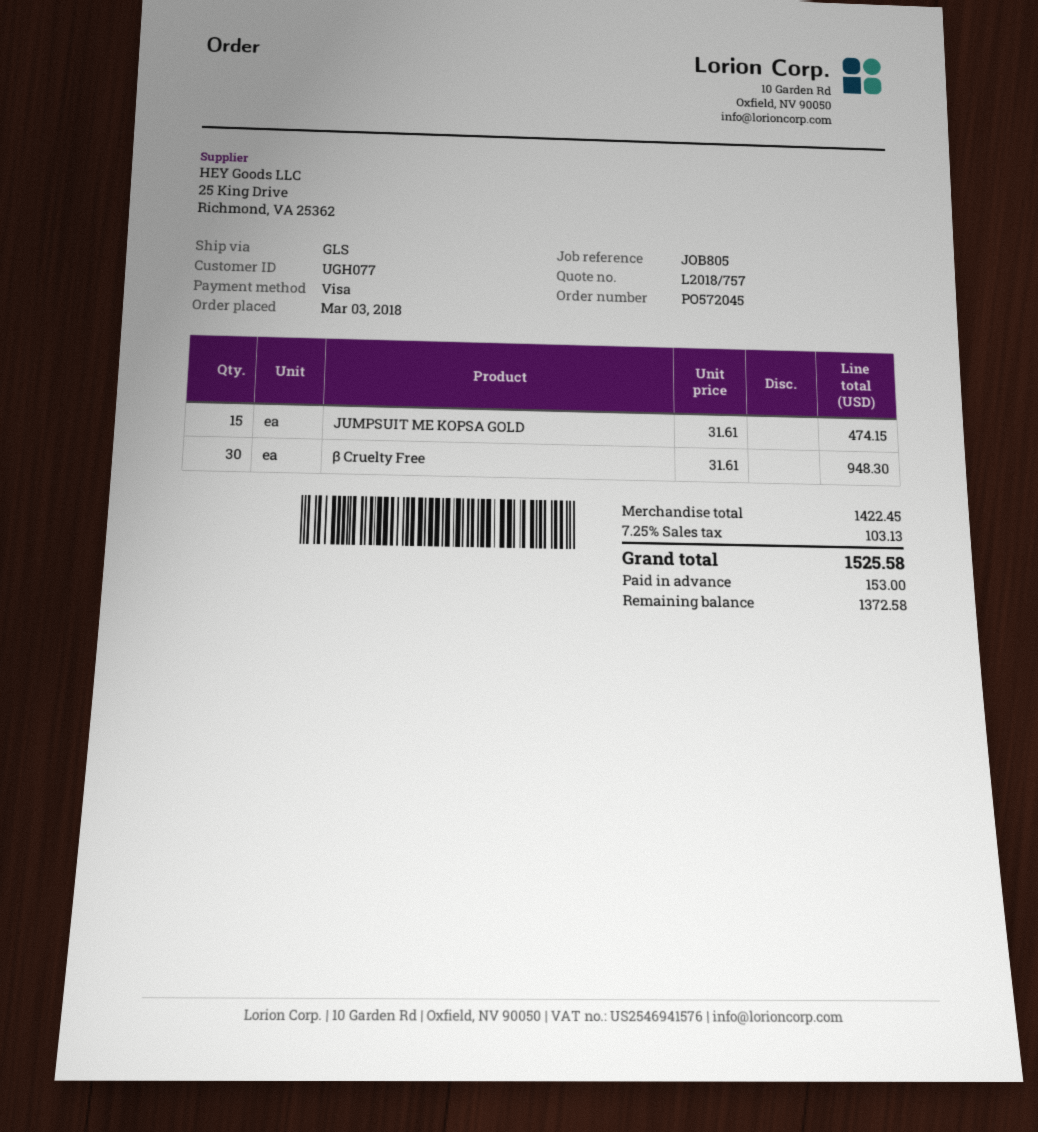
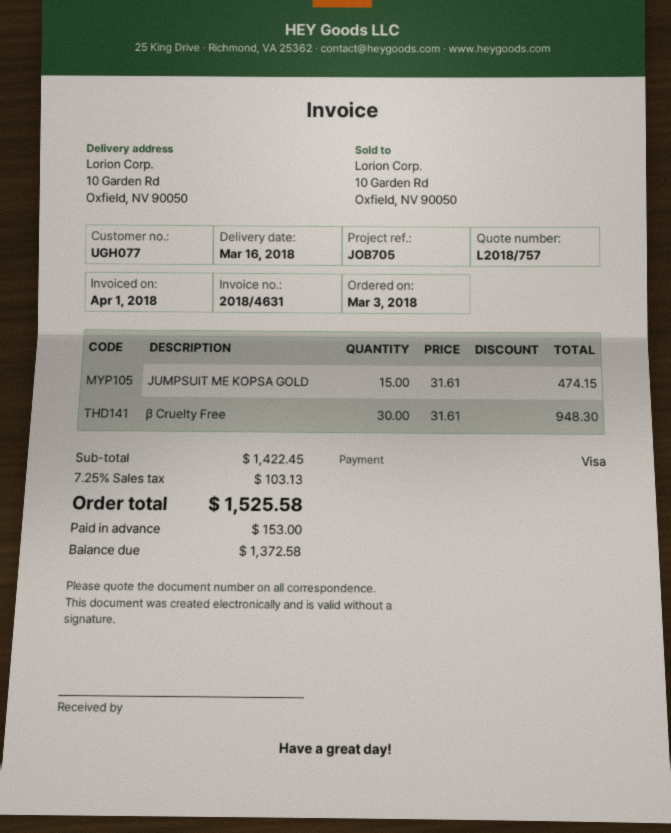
reference: JOB805 -> JOB705

